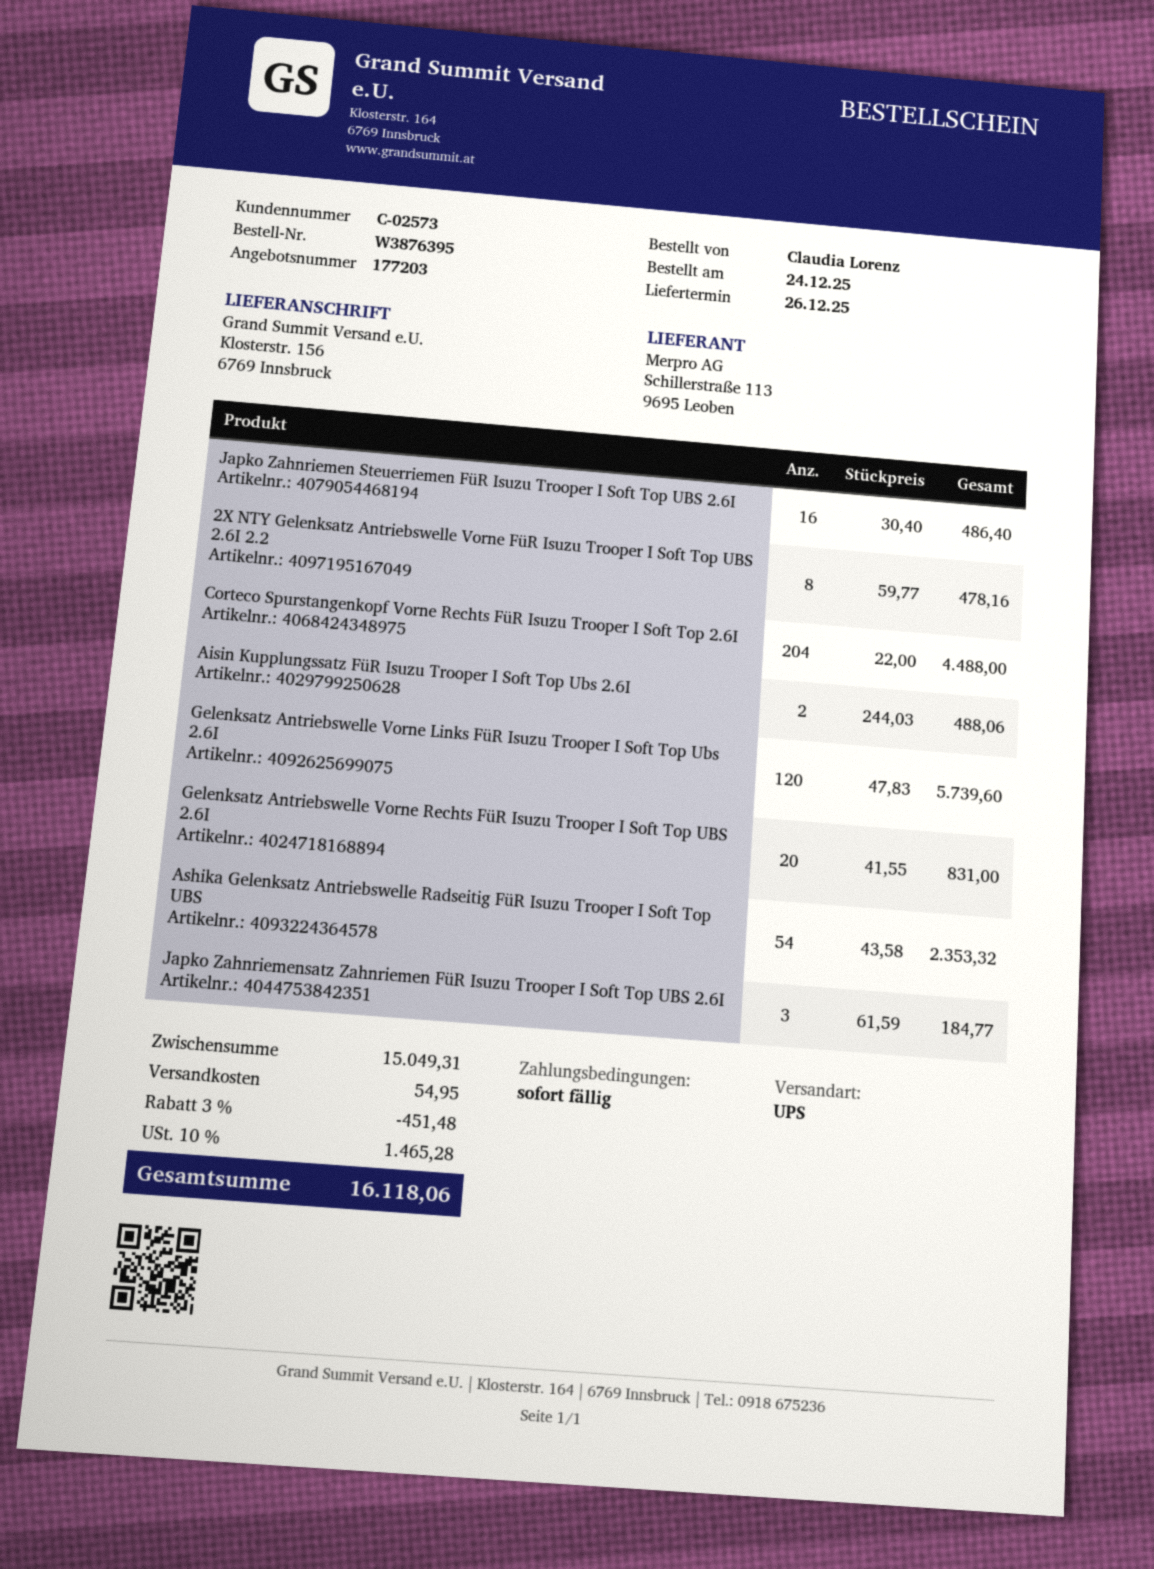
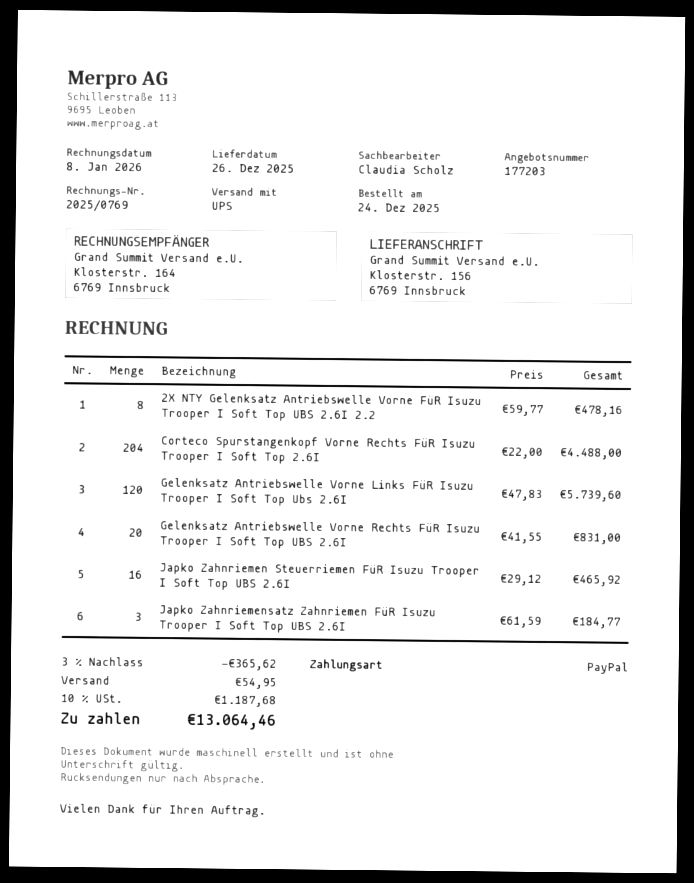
Japko Zahnriemen Steuerriemen FüR Isuzu Trooper I Soft Top UBS 2.6I: 16 x 30.40 = 486.40 -> 16 x 29.12 = 465.92
Aisin Kupplungssatz FüR Isuzu Trooper I Soft Top Ubs 2.6I: 2 x 244.03 = 488.06 -> none
Ashika Gelenksatz Antriebswelle Radseitig FüR Isuzu Trooper I Soft Top UBS: 54 x 43.58 = 2353.32 -> none
discount: 3% = 451.48 -> 3% = 365.62
tax: 10% = 1465.28 -> 10% = 1187.68
total: 16118.06 -> 13064.46

